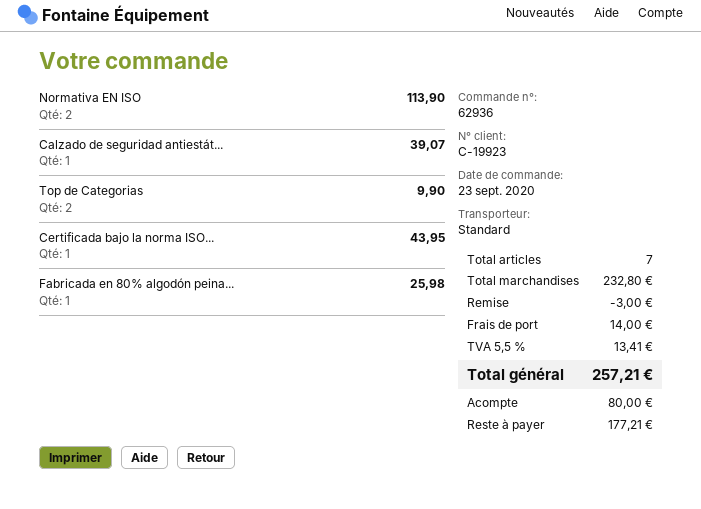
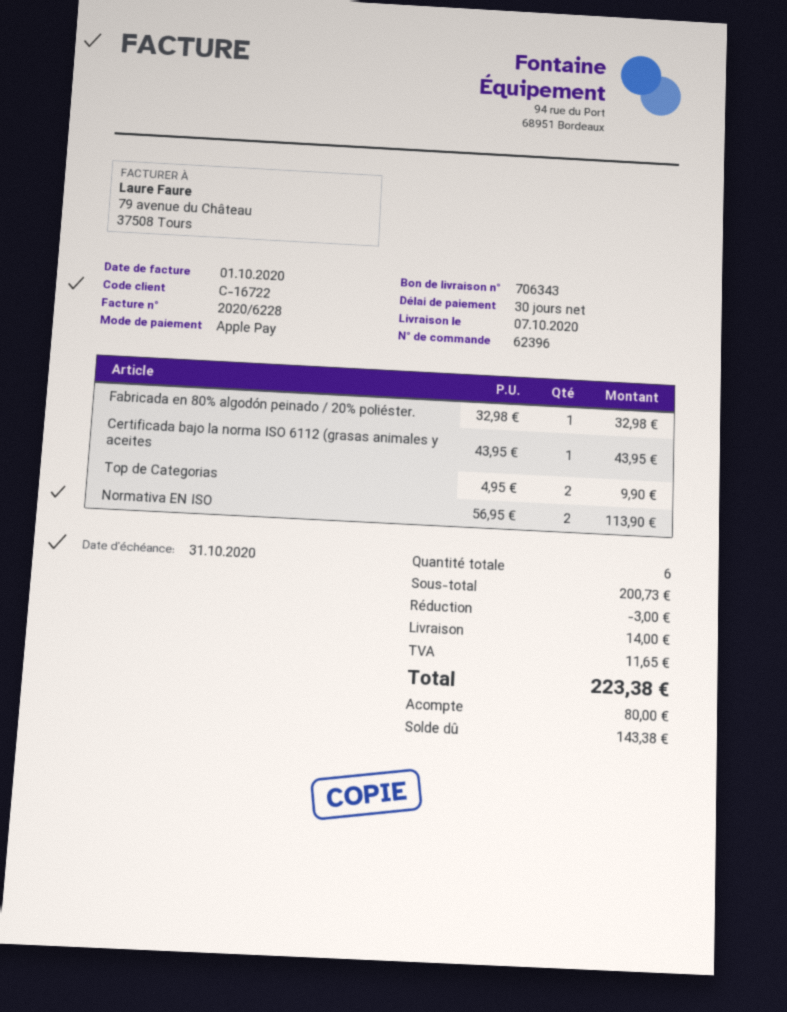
order number: 62936 -> 62396
customer number: C-19923 -> C-16722
Calzado de seguridad antiestát...: 1 for 39.07 -> none
Fabricada en 80% algodón peina...: 1 for 25.98 -> 1 for 32.98
total quantity: 7 -> 6
subtotal: 232.80 -> 200.73
tax: 13.41 -> 11.65
total: 257.21 -> 223.38
balance: 177.21 -> 143.38

